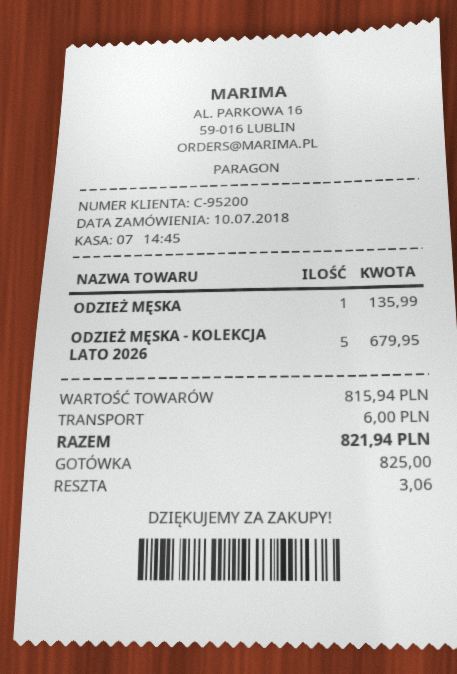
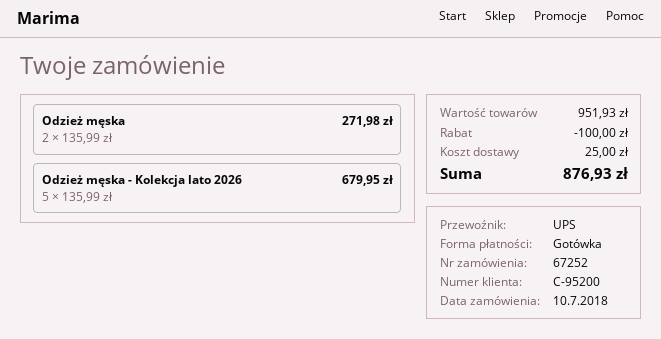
ODZIEŻ MĘSKA: 1 for 135.99 -> 2 for 271.98
subtotal: 815.94 -> 951.93
discount: none -> 100.00
shipping: 6.00 -> 25.00
total: 821.94 -> 876.93

